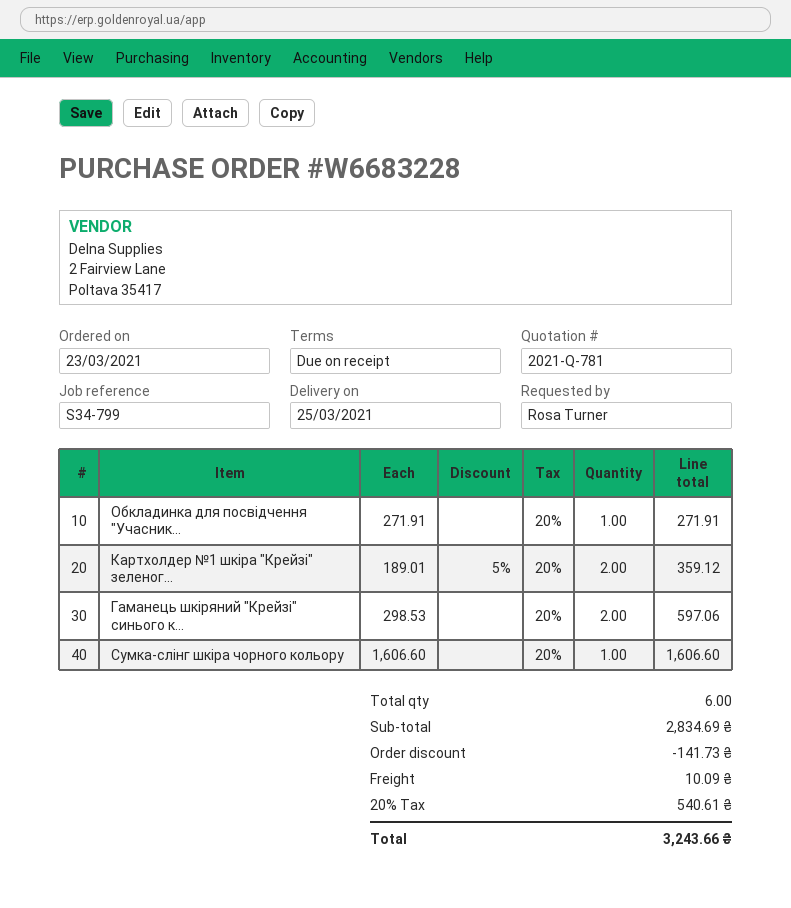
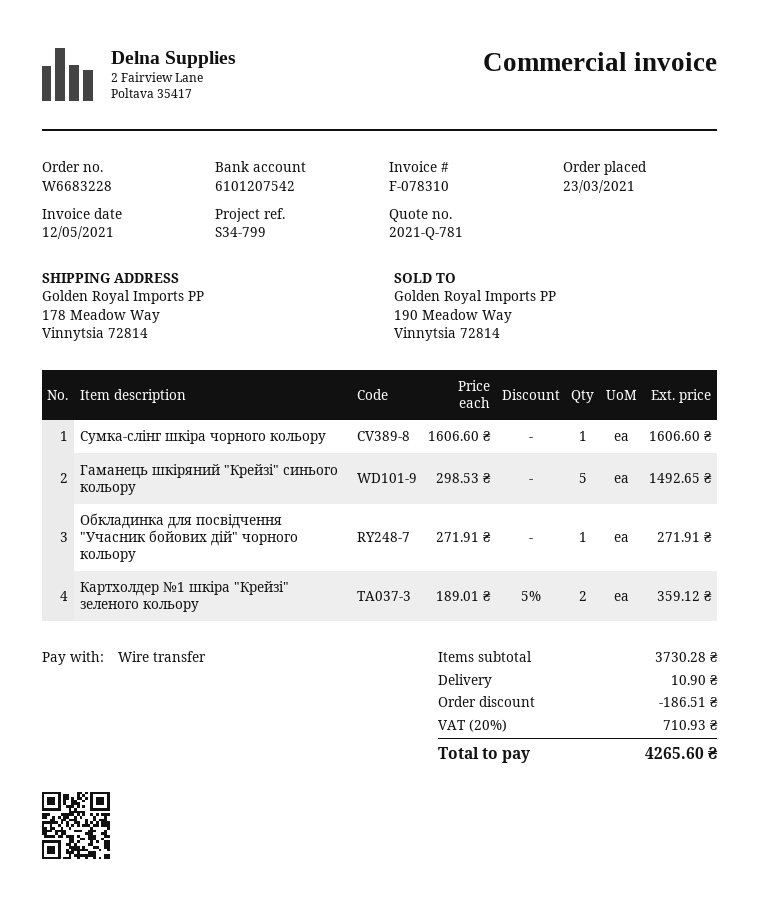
Гаманець шкіряний "Крейзі" синього к...: 2 x 298.53 = 597.06 -> 5 x 298.53 = 1492.65
subtotal: 2834.69 -> 3730.28
discount: 141.73 -> 186.51
shipping: 10.09 -> 10.90
tax: 20% = 540.61 -> 20% = 710.93
total: 3243.66 -> 4265.60

